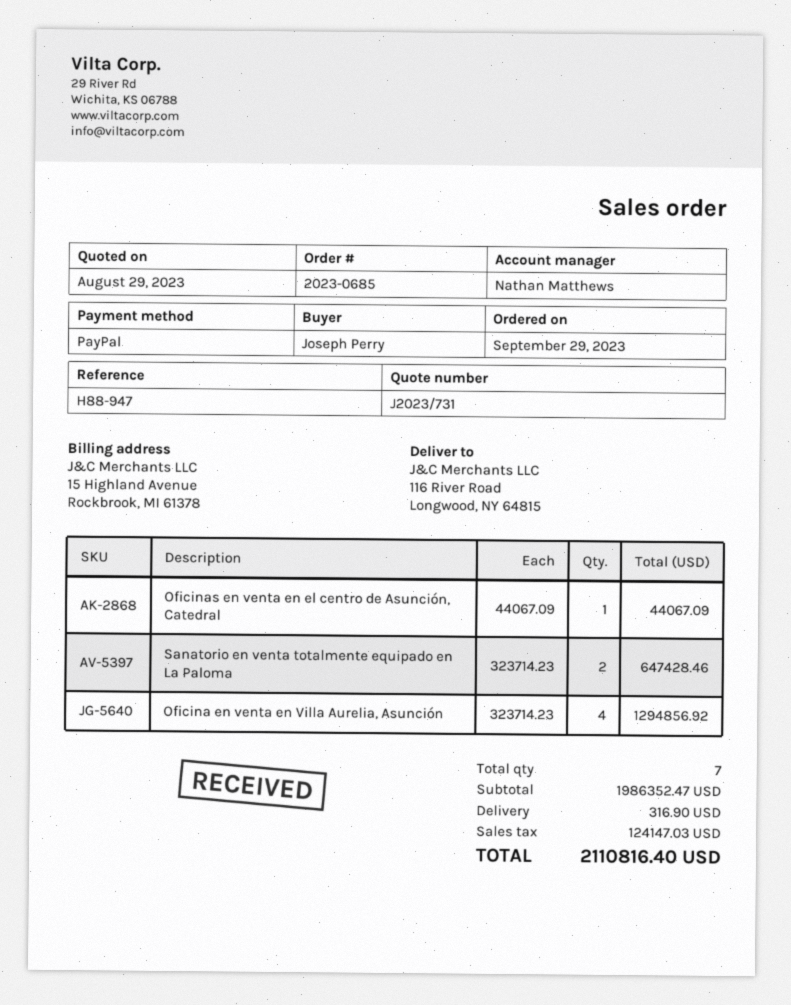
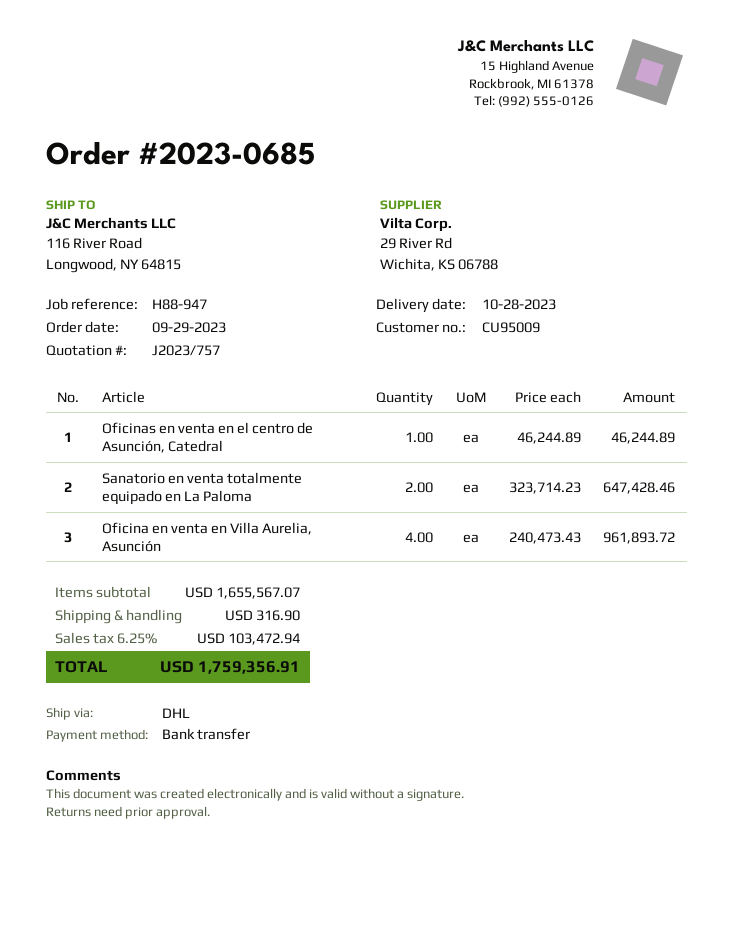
quote number: J2023/731 -> J2023/757
payment method: PayPal -> bank transfer
Oficinas en venta en el centro de Asunción, Catedral: 1 x 44067.09 = 44067.09 -> 1 x 46244.89 = 46244.89
Oficina en venta en Villa Aurelia, Asunción: 4 x 323714.23 = 1294856.92 -> 4 x 240473.43 = 961893.72
subtotal: 1986352.47 -> 1655567.07
tax: 124147.03 -> 103472.94
total: 2110816.40 -> 1759356.91

